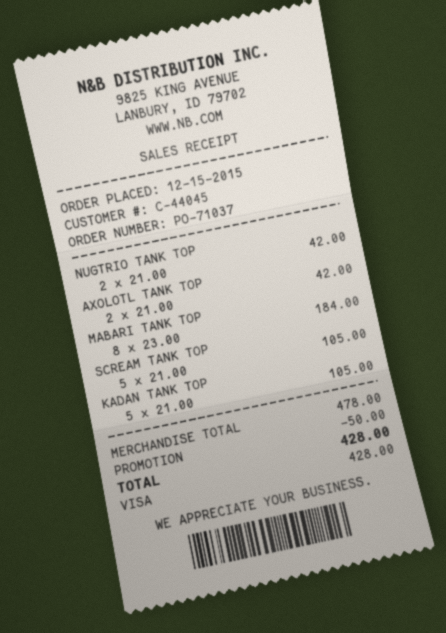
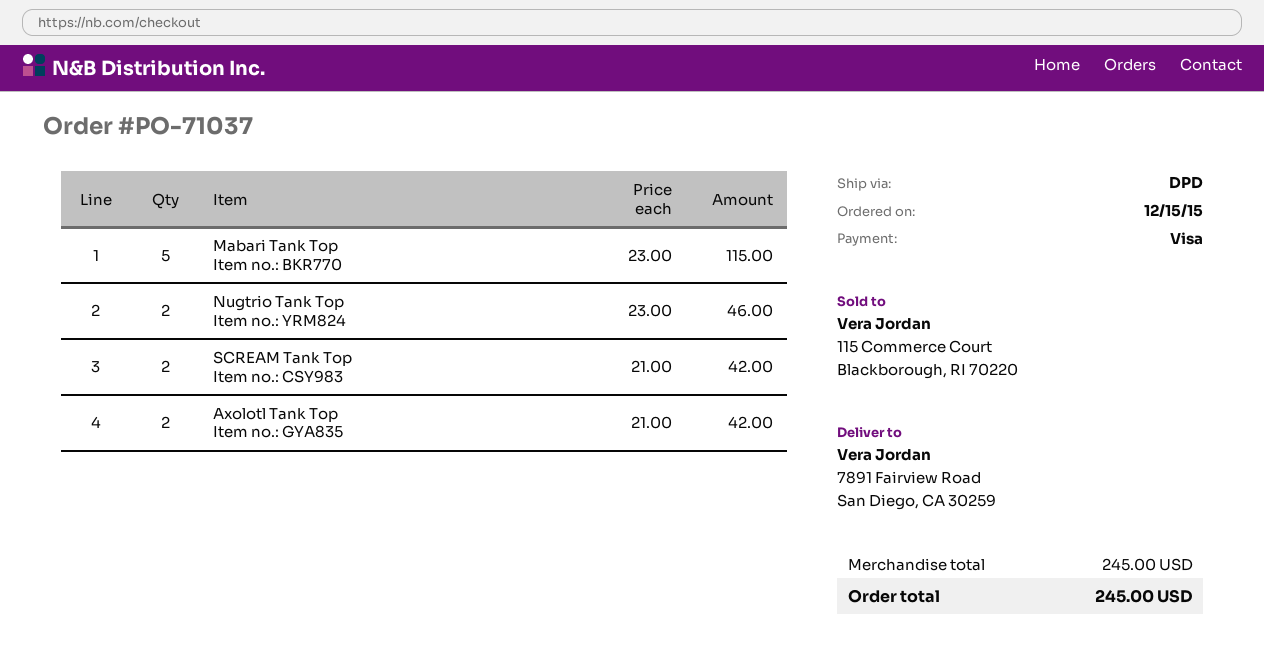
NUGTRIO TANK TOP: 2 x 21.00 = 42.00 -> 2 x 23.00 = 46.00
MABARI TANK TOP: 8 x 23.00 = 184.00 -> 5 x 23.00 = 115.00
SCREAM TANK TOP: 5 x 21.00 = 105.00 -> 2 x 21.00 = 42.00
KADAN TANK TOP: 5 x 21.00 = 105.00 -> none
subtotal: 478.00 -> 245.00
discount: 50.00 -> none
total: 428.00 -> 245.00

